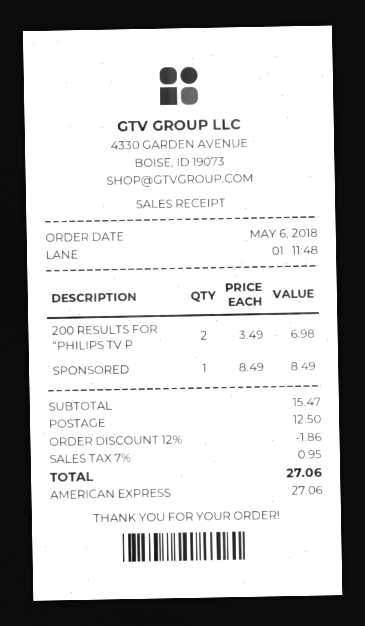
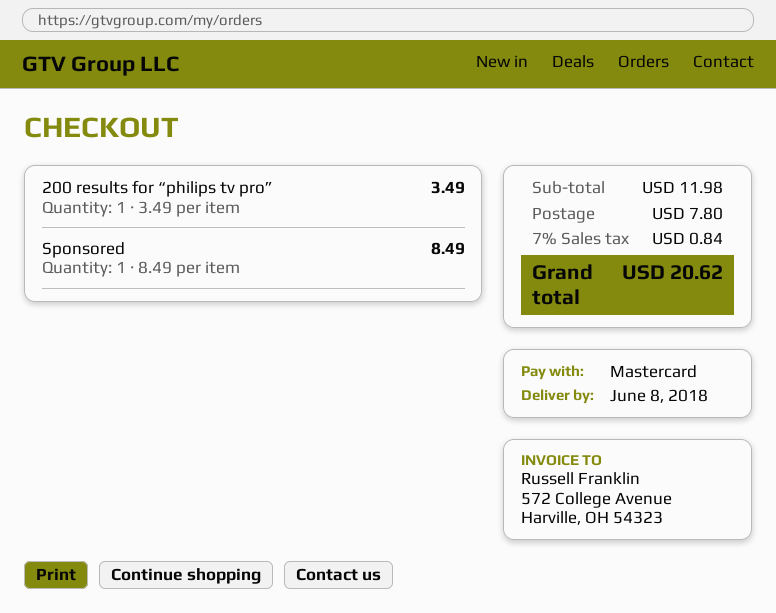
payment method: American Express -> Mastercard
200 RESULTS FOR “PHILIPS TV P: 2 x 3.49 = 6.98 -> 1 x 3.49 = 3.49
subtotal: 15.47 -> 11.98
discount: 12% = 1.86 -> none
shipping: 12.50 -> 7.80
tax: 7% = 0.95 -> 7% = 0.84
total: 27.06 -> 20.62

